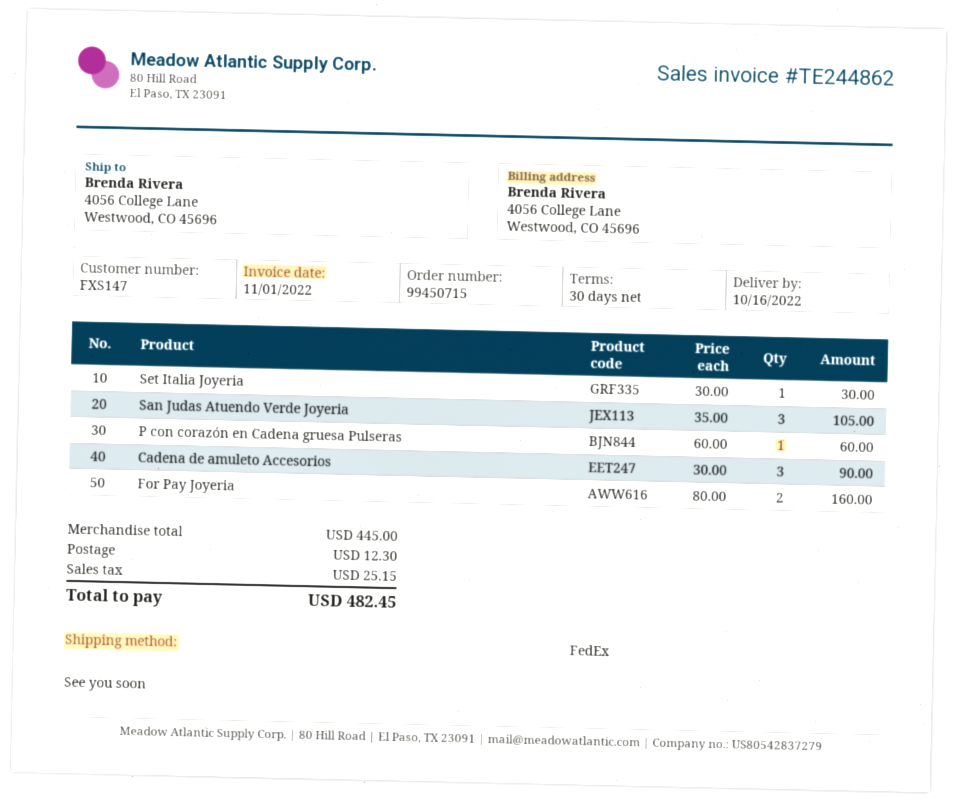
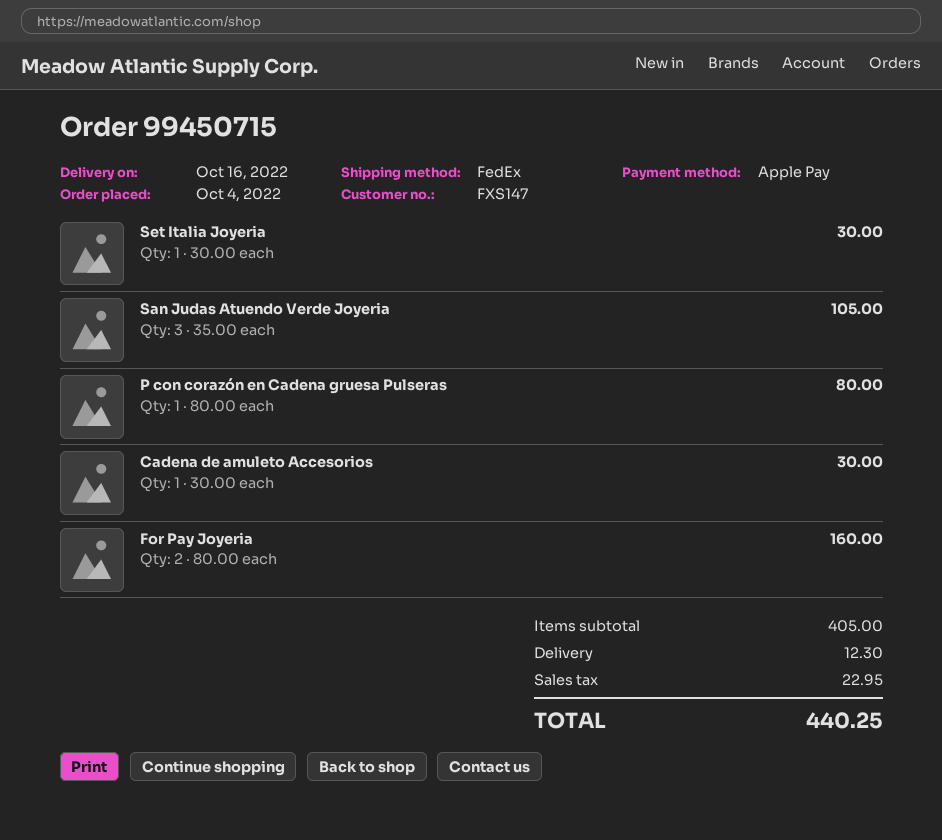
P con corazón en Cadena gruesa Pulseras: 1 x 60.00 = 60.00 -> 1 x 80.00 = 80.00
Cadena de amuleto Accesorios: 3 x 30.00 = 90.00 -> 1 x 30.00 = 30.00
subtotal: 445.00 -> 405.00
tax: 25.15 -> 22.95
total: 482.45 -> 440.25

